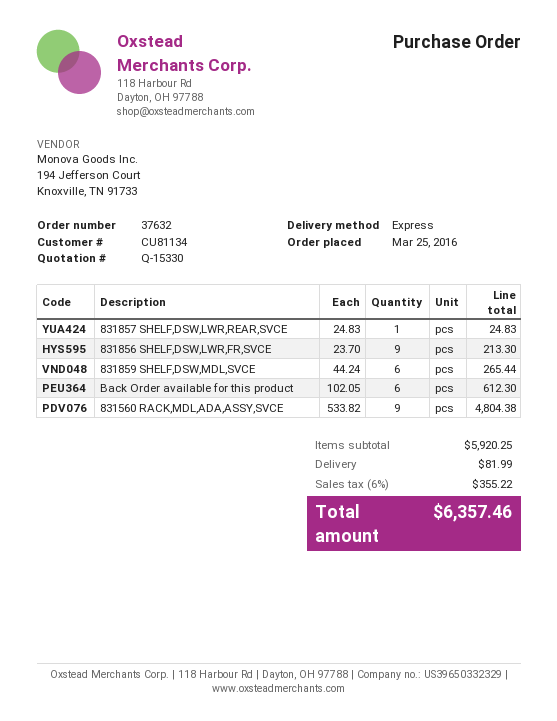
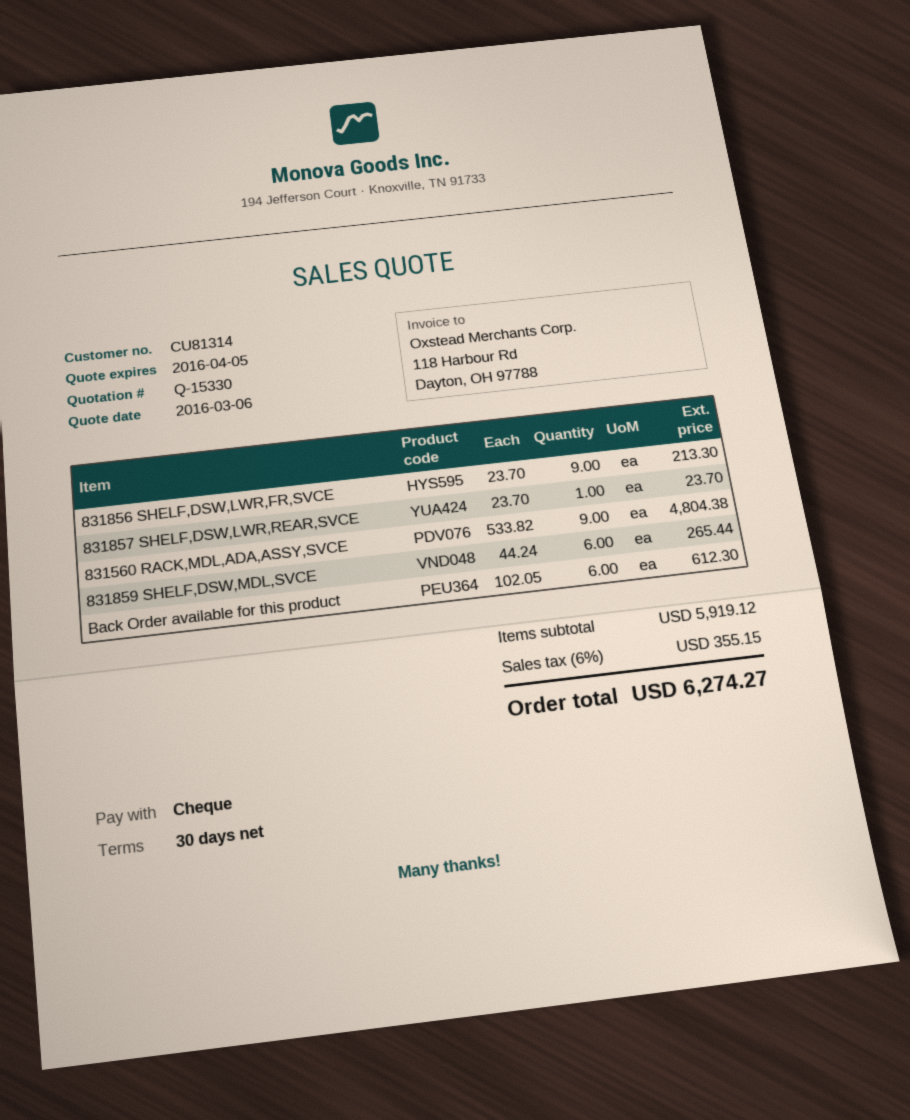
customer number: CU81134 -> CU81314
831857 SHELF,DSW,LWR,REAR,SVCE: 1 x 24.83 = 24.83 -> 1 x 23.70 = 23.70
subtotal: 5920.25 -> 5919.12
shipping: 81.99 -> none
tax: 6% = 355.22 -> 6% = 355.15
total: 6357.46 -> 6274.27

